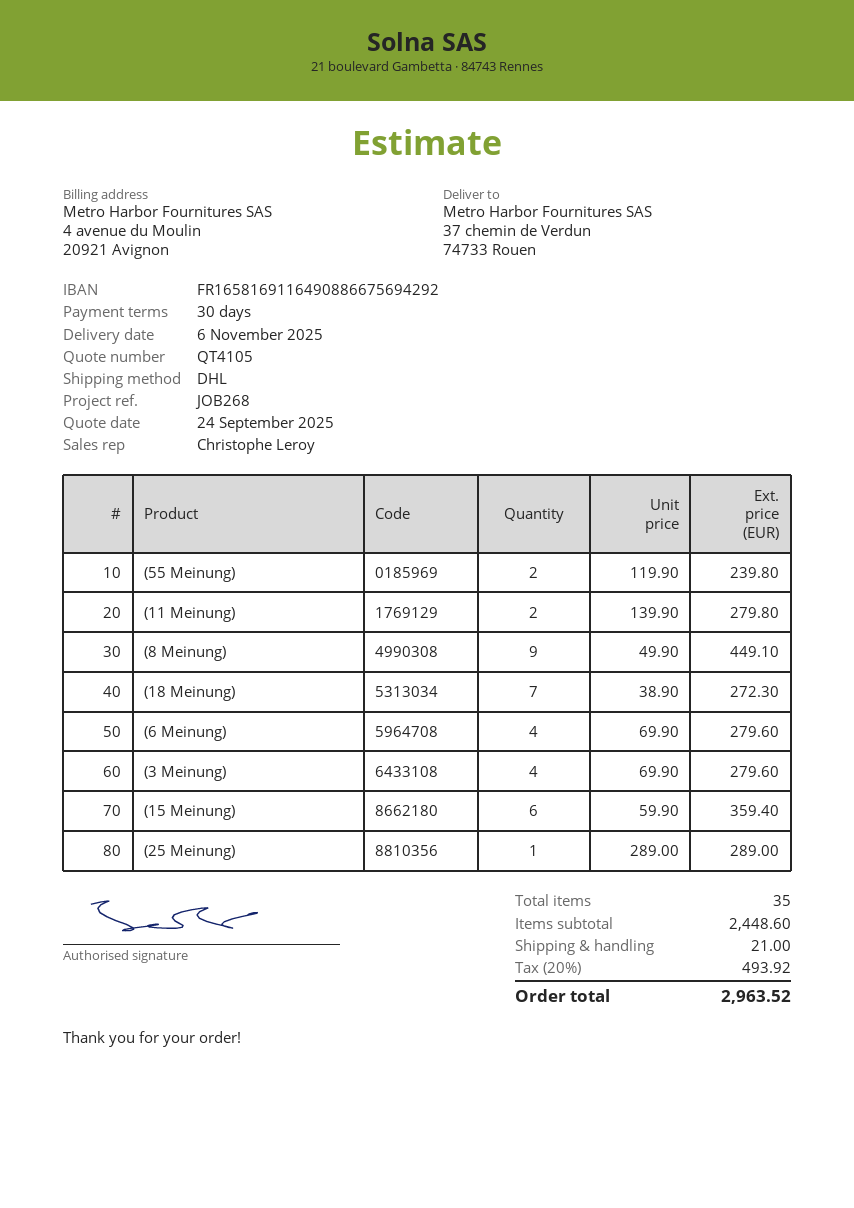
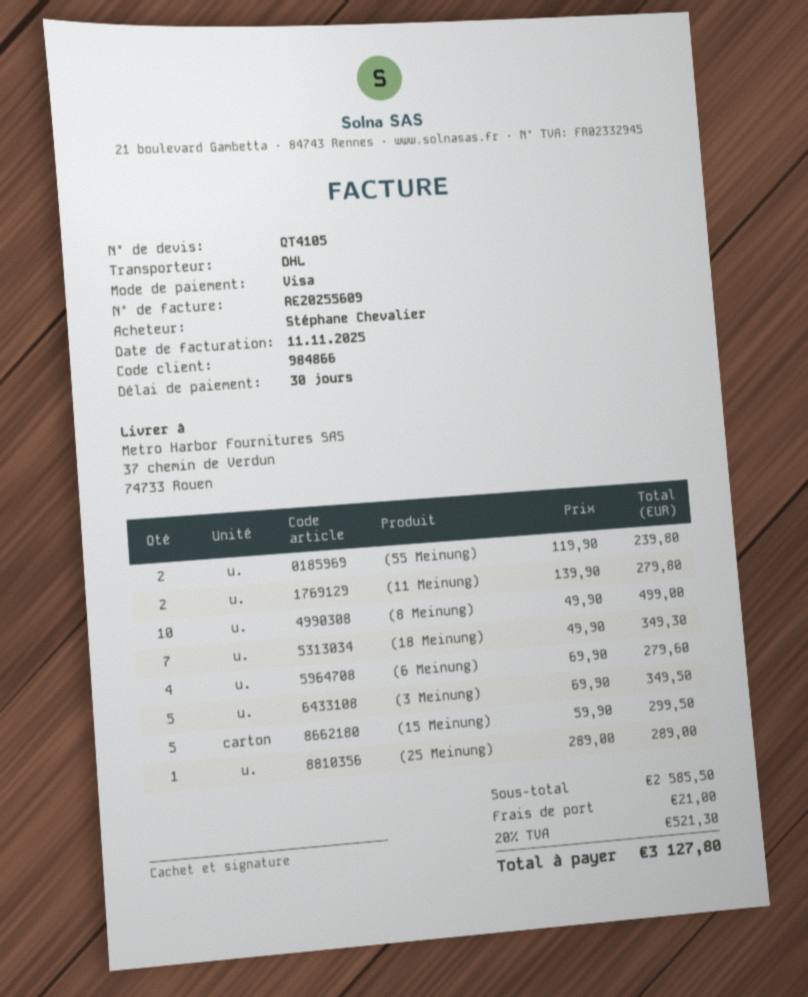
(8 Meinung): 9 x 49.90 = 449.10 -> 10 x 49.90 = 499.00
(18 Meinung): 7 x 38.90 = 272.30 -> 7 x 49.90 = 349.30
(3 Meinung): 4 x 69.90 = 279.60 -> 5 x 69.90 = 349.50
(15 Meinung): 6 x 59.90 = 359.40 -> 5 x 59.90 = 299.50
subtotal: 2448.60 -> 2585.50
tax: 20% = 493.92 -> 20% = 521.30
total: 2963.52 -> 3127.80

